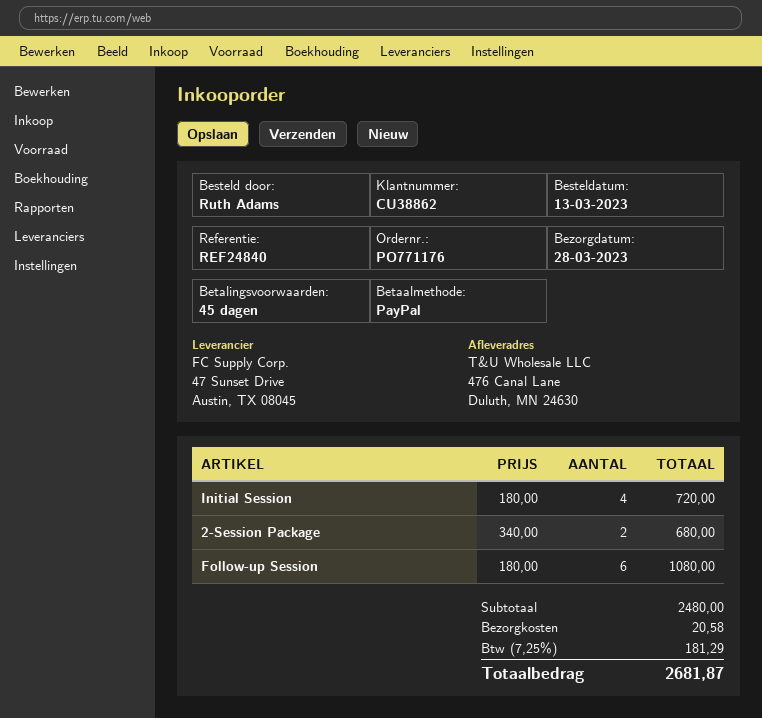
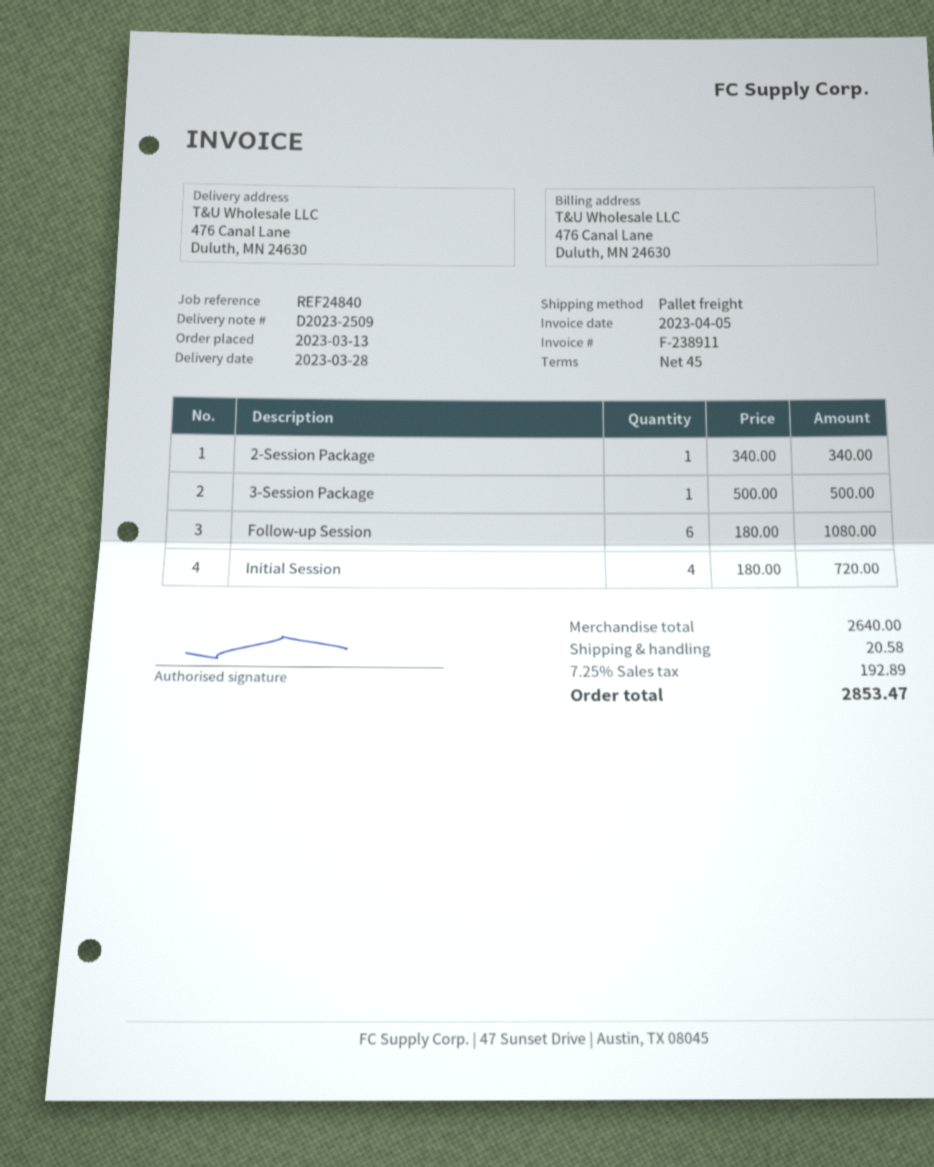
2-Session Package: 2 x 340.00 = 680.00 -> 1 x 340.00 = 340.00
3-Session Package: none -> 1 x 500.00 = 500.00
subtotal: 2480.00 -> 2640.00
tax: 7.25% = 181.29 -> 7.25% = 192.89
total: 2681.87 -> 2853.47

